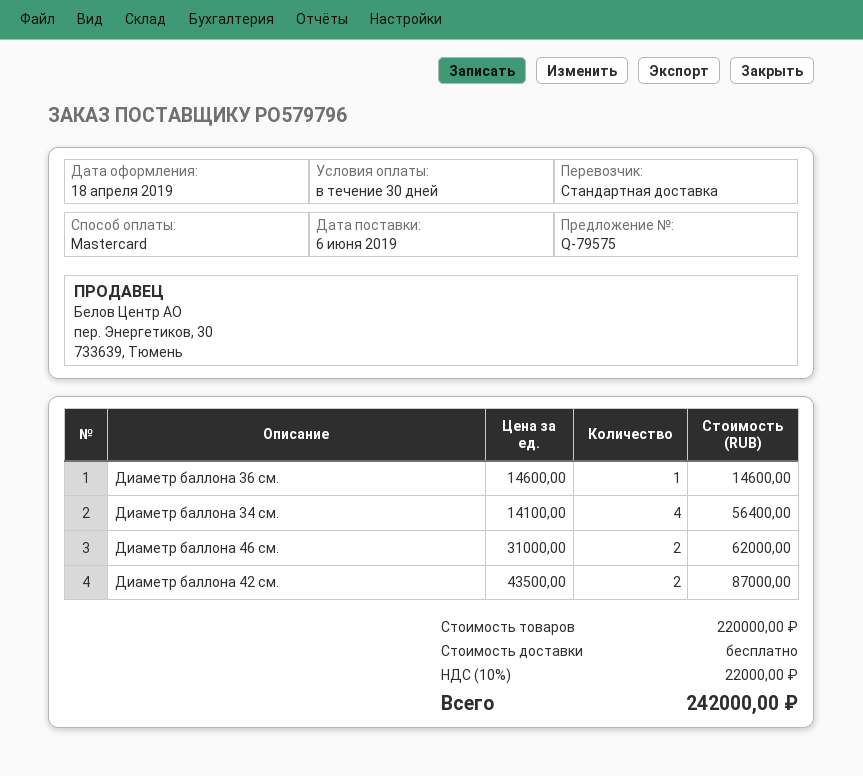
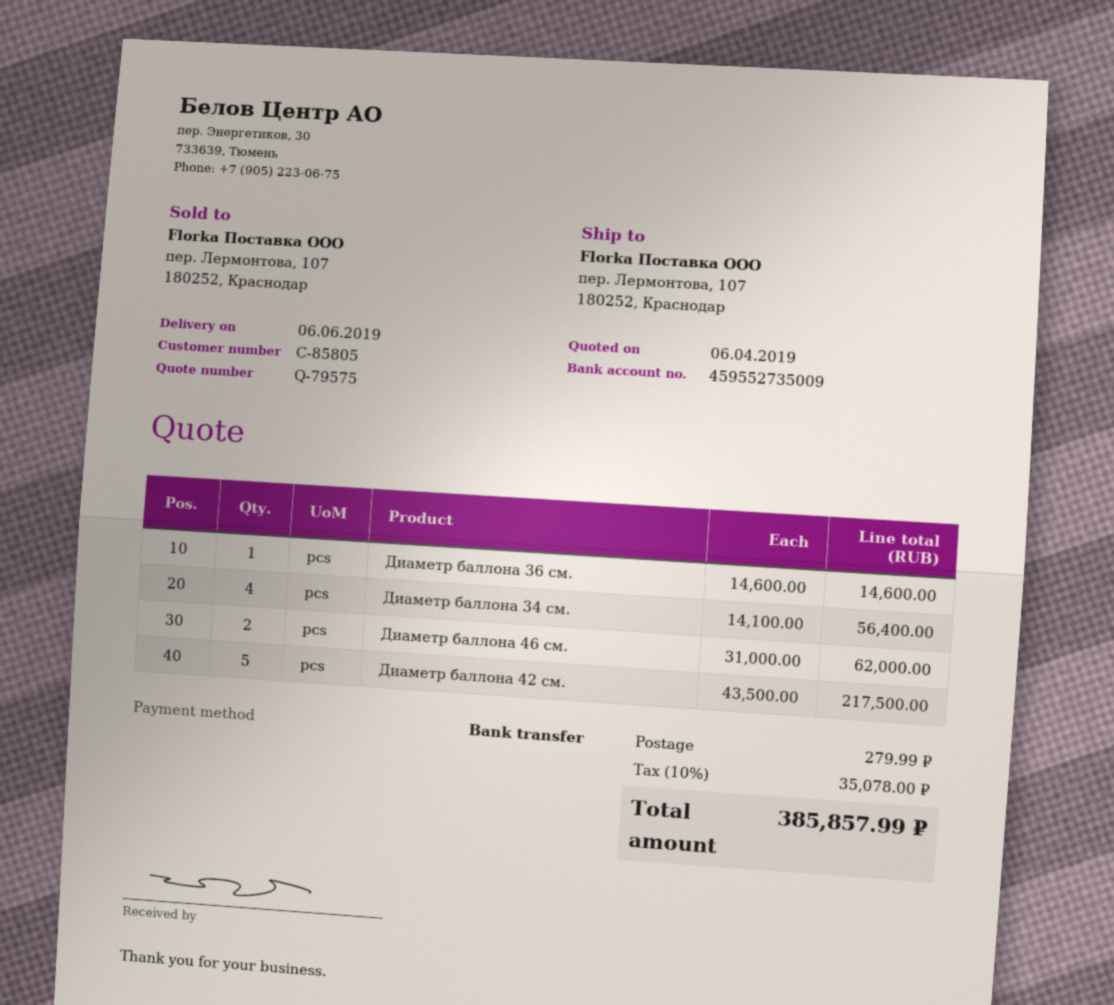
payment method: Mastercard -> bank transfer
Диаметр баллона 42 см.: 2 x 43500.00 = 87000.00 -> 5 x 43500.00 = 217500.00
shipping: 0.00 -> 279.99
tax: 10% = 22000.00 -> 10% = 35078.00
total: 242000.00 -> 385857.99

